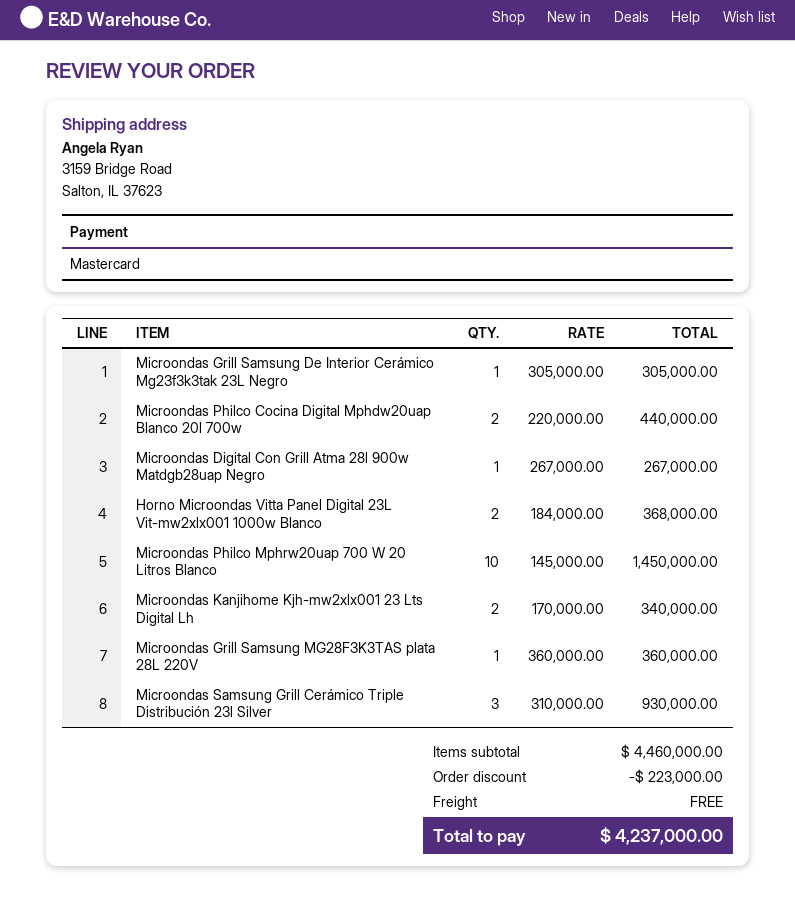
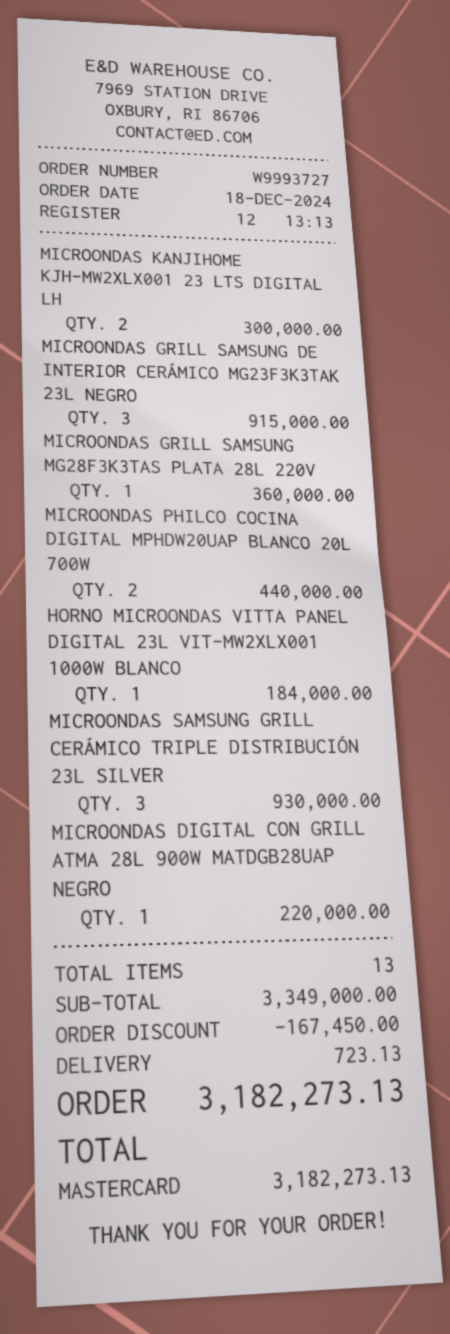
Microondas Grill Samsung De Interior Cerámico Mg23f3k3tak 23L Negro: 1 for 305000.00 -> 3 for 915000.00
Microondas Digital Con Grill Atma 28l 900w Matdgb28uap Negro: 1 for 267000.00 -> 1 for 220000.00
Horno Microondas Vitta Panel Digital 23L Vit-mw2xlx001 1000w Blanco: 2 for 368000.00 -> 1 for 184000.00
Microondas Philco Mphrw20uap 700 W 20 Litros Blanco: 10 for 1450000.00 -> none
Microondas Kanjihome Kjh-mw2xlx001 23 Lts Digital Lh: 2 for 340000.00 -> 2 for 300000.00
subtotal: 4460000.00 -> 3349000.00
discount: 223000.00 -> 167450.00
shipping: 0.00 -> 723.13
total: 4237000.00 -> 3182273.13

